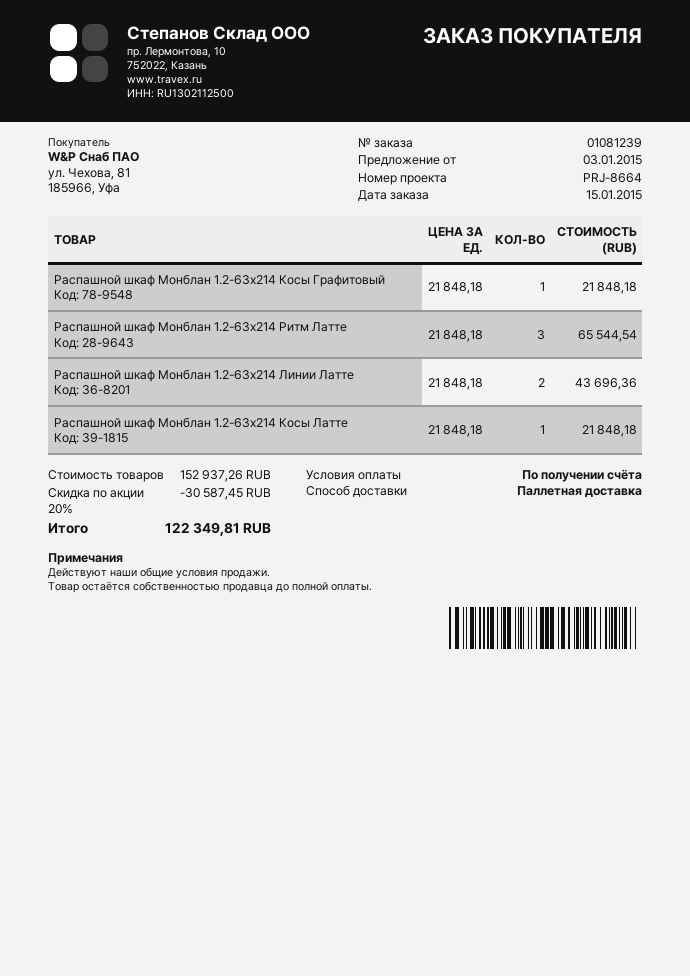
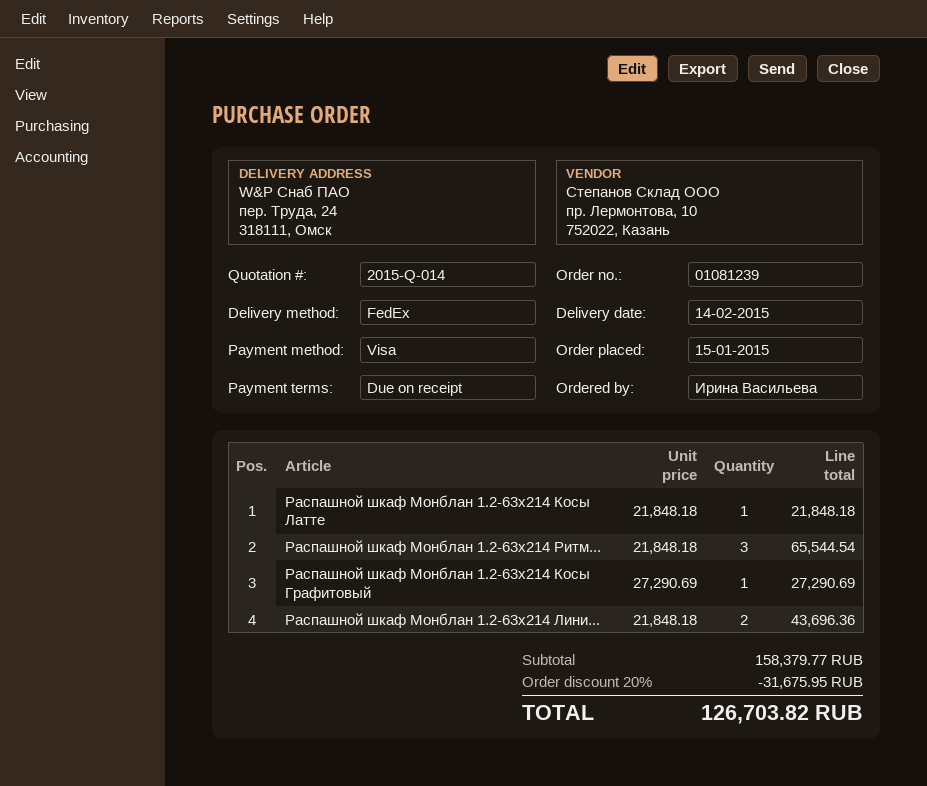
shipping method: pallet freight -> FedEx
Распашной шкаф Монблан 1.2-63x214 Косы Графитовый: 1 x 21848.18 = 21848.18 -> 1 x 27290.69 = 27290.69
subtotal: 152937.26 -> 158379.77
discount: 20% = 30587.45 -> 20% = 31675.95
total: 122349.81 -> 126703.82

